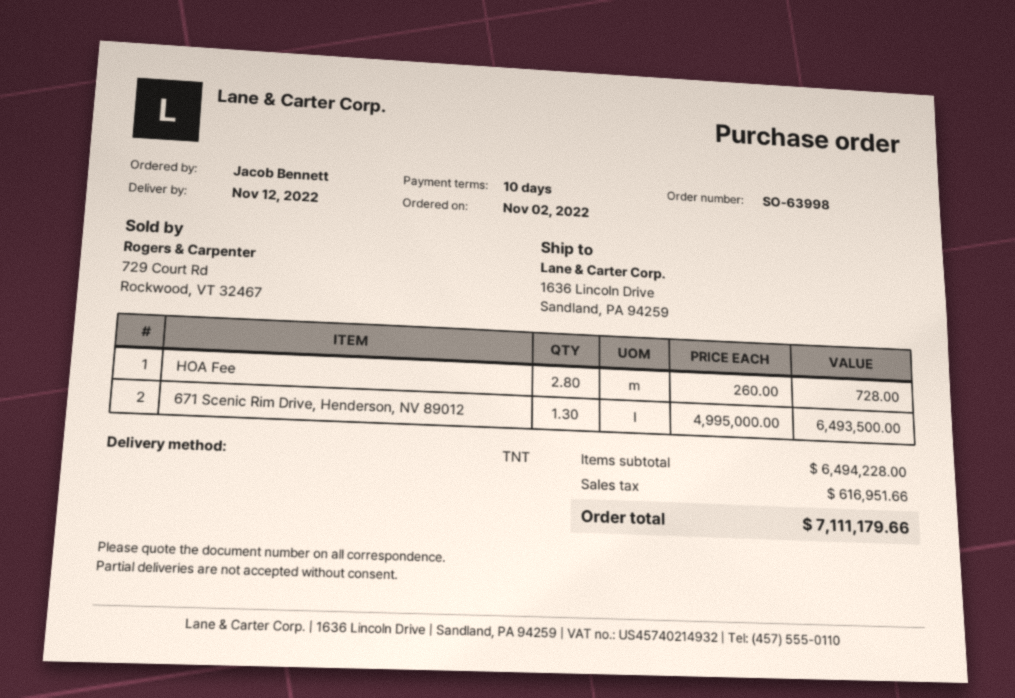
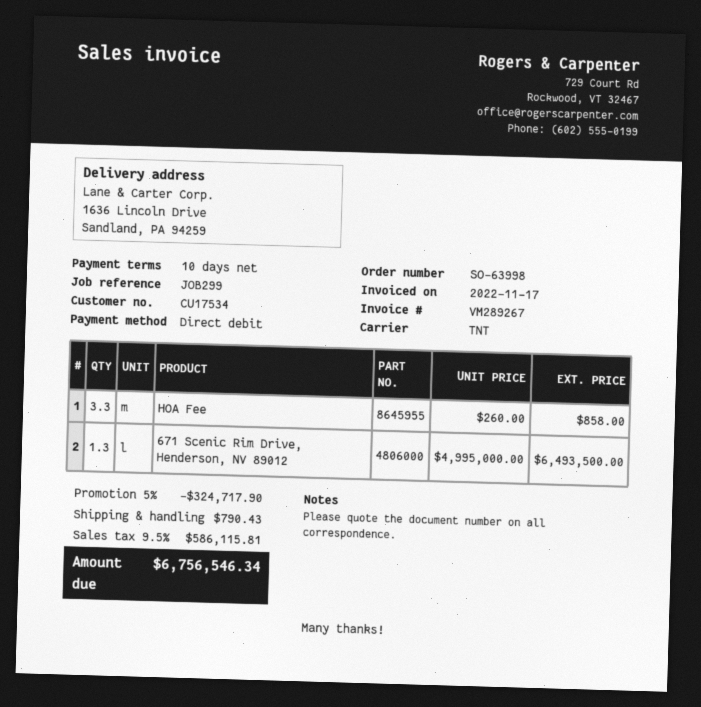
HOA Fee: 2.8 x 260.00 = 728.00 -> 3.3 x 260.00 = 858.00
discount: none -> 5% = 324717.90
shipping: none -> 790.43
tax: 616951.66 -> 586115.81
total: 7111179.66 -> 6756546.34

